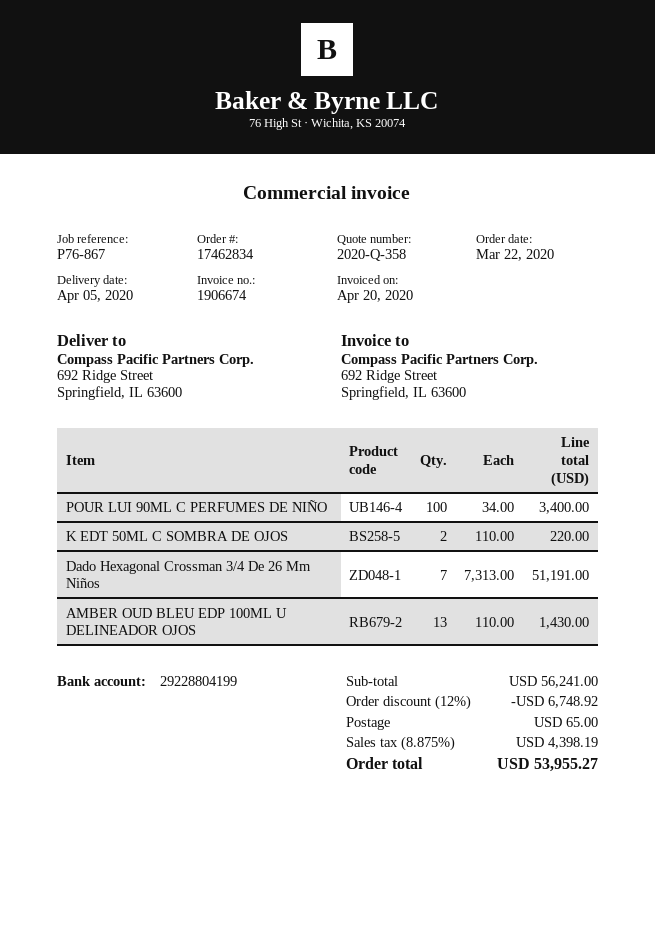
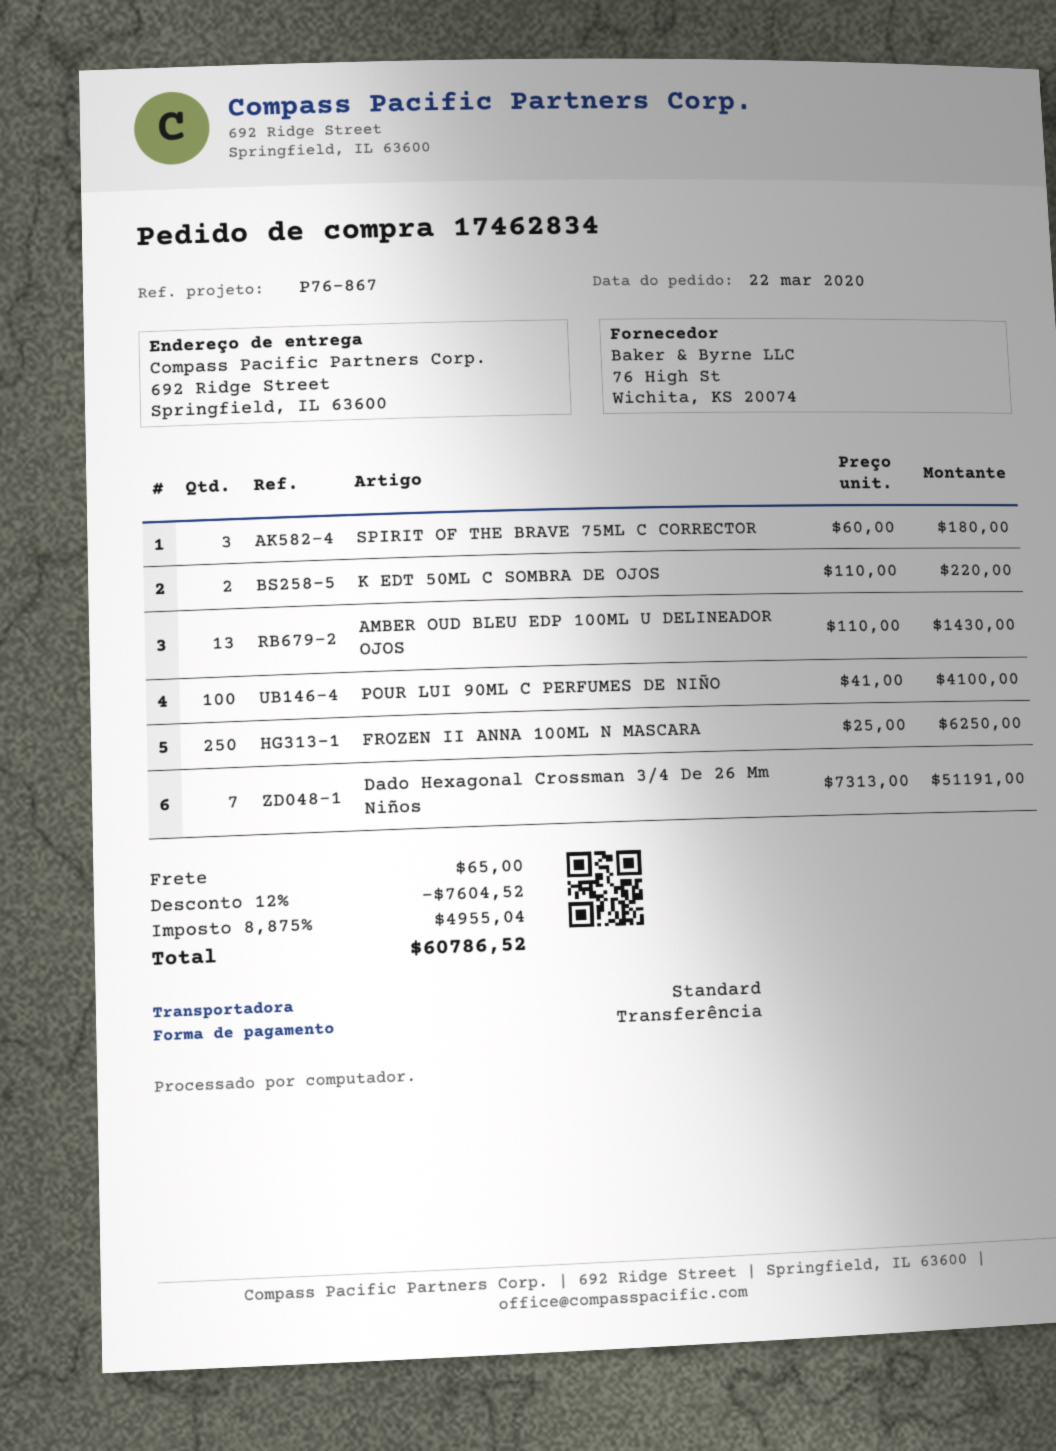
POUR LUI 90ML C PERFUMES DE NIÑO: 100 x 34.00 = 3400.00 -> 100 x 41.00 = 4100.00
SPIRIT OF THE BRAVE 75ML C CORRECTOR: none -> 3 x 60.00 = 180.00
FROZEN II ANNA 100ML N MASCARA: none -> 250 x 25.00 = 6250.00
discount: 12% = 6748.92 -> 12% = 7604.52
tax: 8.875% = 4398.19 -> 8.875% = 4955.04
total: 53955.27 -> 60786.52

